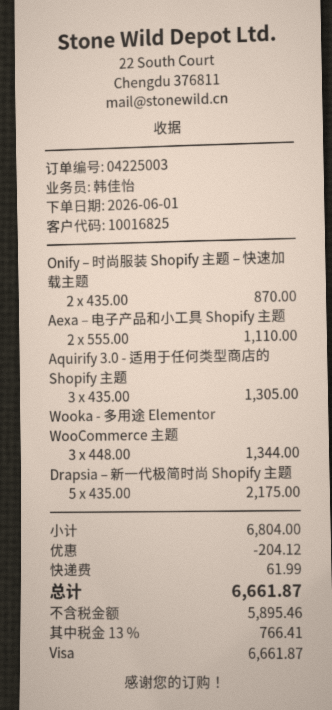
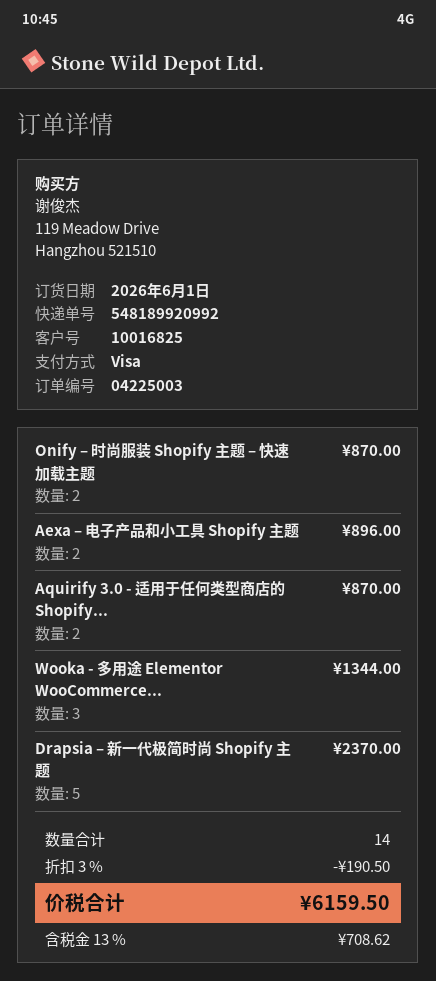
Aexa – 电子产品和小工具 Shopify 主题: 2 for 1110.00 -> 2 for 896.00
Aquirify 3.0 - 适用于任何类型商店的 Shopify 主题: 3 for 1305.00 -> 2 for 870.00
Drapsia – 新一代极简时尚 Shopify 主题: 5 for 2175.00 -> 5 for 2370.00
discount: 204.12 -> 190.50
shipping: 61.99 -> none
tax: 13% = 766.41 -> 13% = 708.62
total: 6661.87 -> 6159.50

